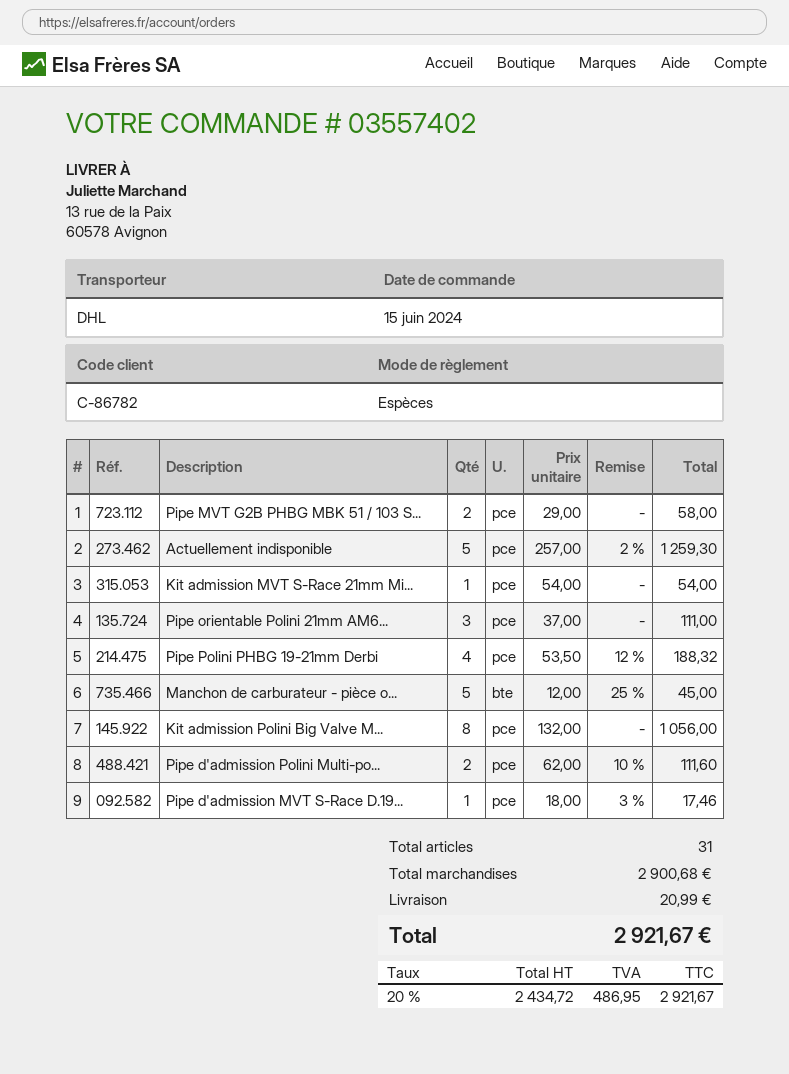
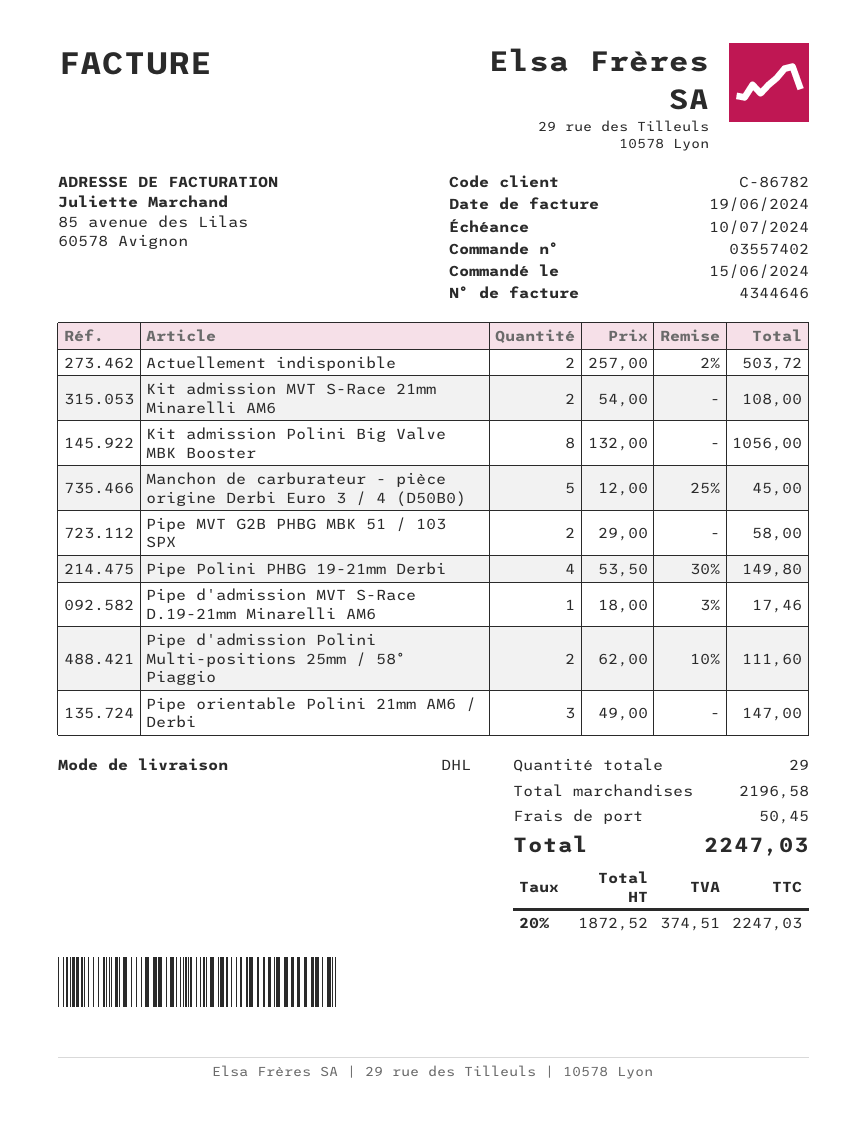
Actuellement indisponible: 5 x 257.00 - 2% = 1259.30 -> 2 x 257.00 - 2% = 503.72
Kit admission MVT S-Race 21mm Mi...: 1 x 54.00 = 54.00 -> 2 x 54.00 = 108.00
Pipe orientable Polini 21mm AM6...: 3 x 37.00 = 111.00 -> 3 x 49.00 = 147.00
Pipe Polini PHBG 19-21mm Derbi: 4 x 53.50 - 12% = 188.32 -> 4 x 53.50 - 30% = 149.80
total quantity: 31 -> 29
subtotal: 2900.68 -> 2196.58
shipping: 20.99 -> 50.45
net: 2434.72 -> 1872.52
tax: 20% = 486.95 -> 20% = 374.51
total: 2921.67 -> 2247.03

